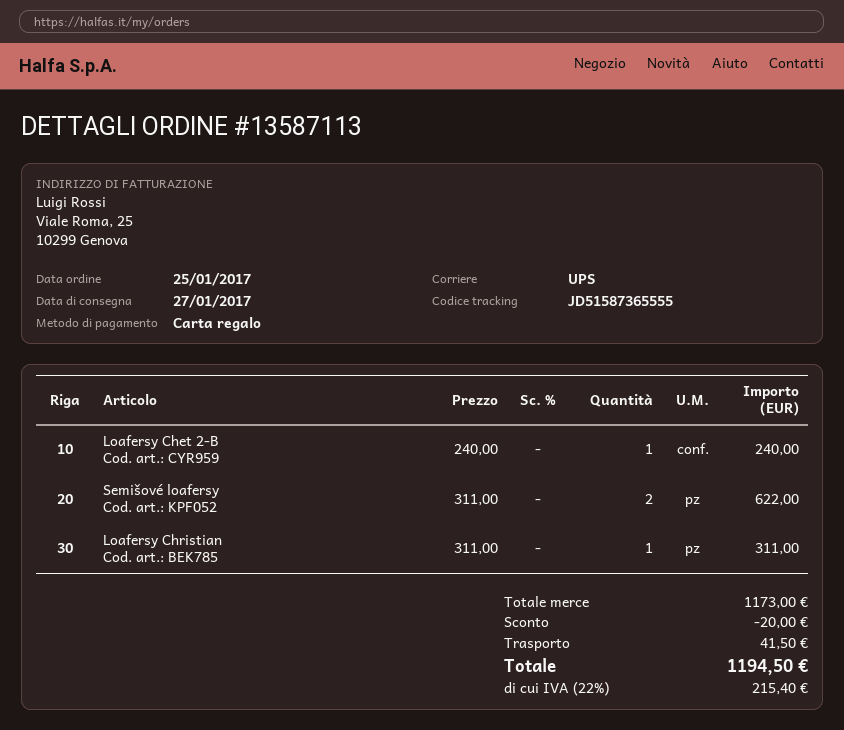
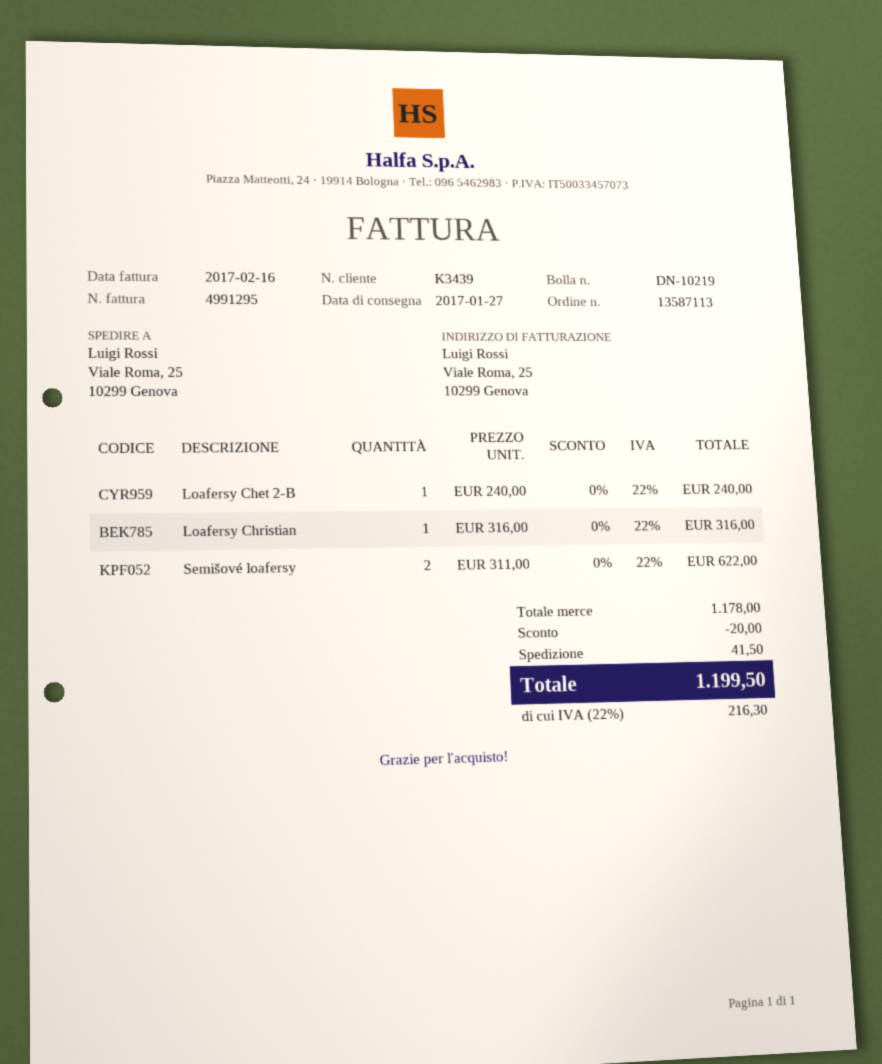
Loafersy Christian: 1 x 311.00 = 311.00 -> 1 x 316.00 = 316.00
subtotal: 1173.00 -> 1178.00
tax: 22% = 215.40 -> 22% = 216.30
total: 1194.50 -> 1199.50

